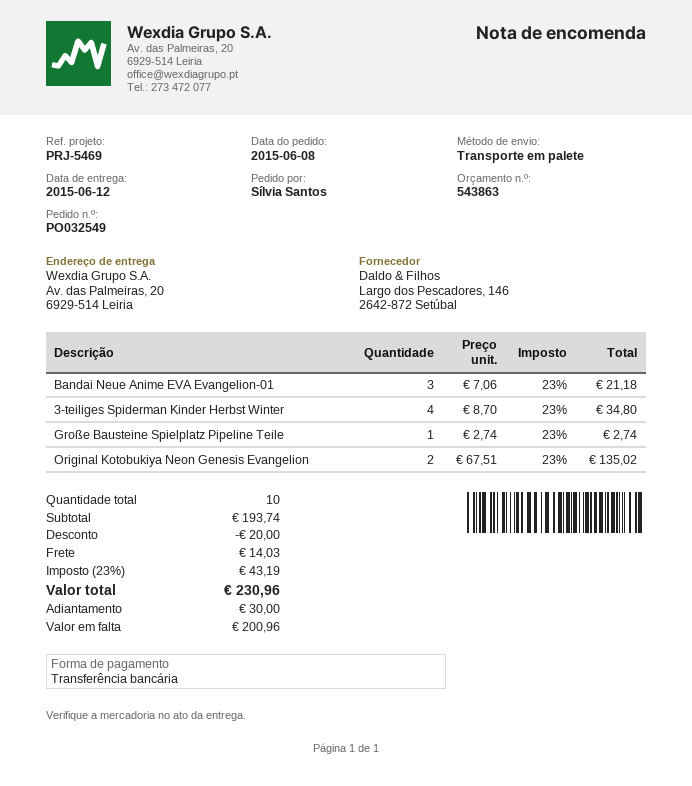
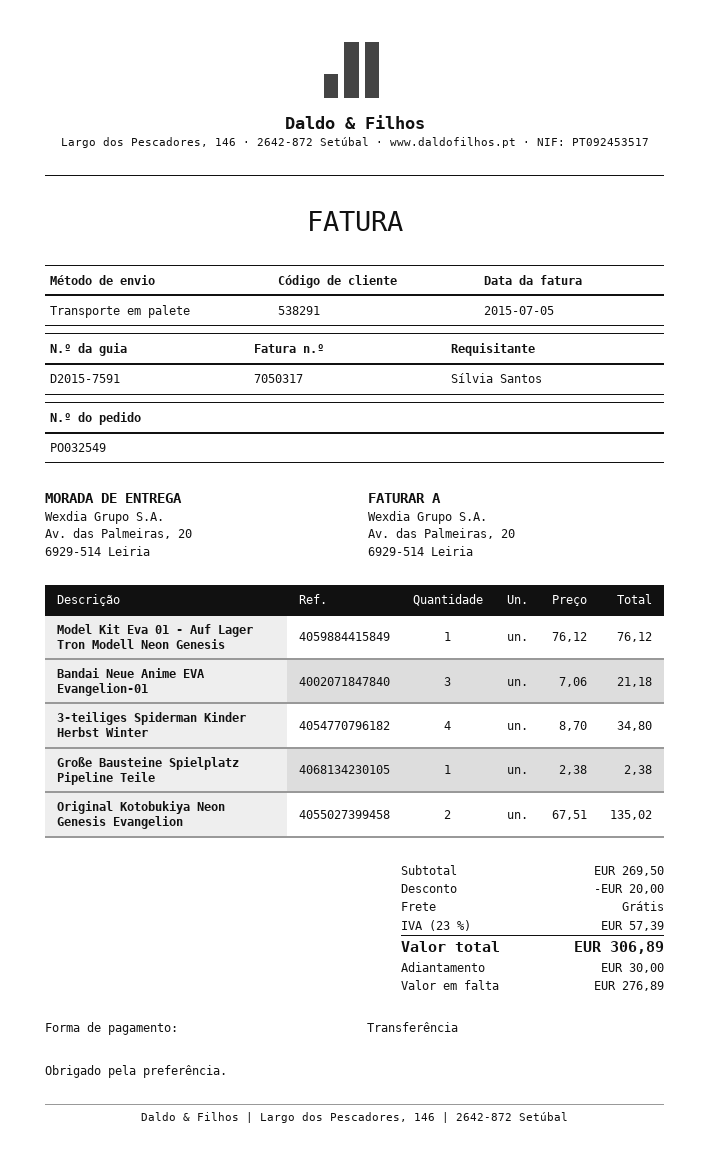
Große Bausteine Spielplatz Pipeline Teile: 1 x 2.74 = 2.74 -> 1 x 2.38 = 2.38
Model Kit Eva 01 - Auf Lager Tron Modell Neon Genesis: none -> 1 x 76.12 = 76.12
subtotal: 193.74 -> 269.50
shipping: 14.03 -> 0.00
tax: 23% = 43.19 -> 23% = 57.39
total: 230.96 -> 306.89
balance: 200.96 -> 276.89

